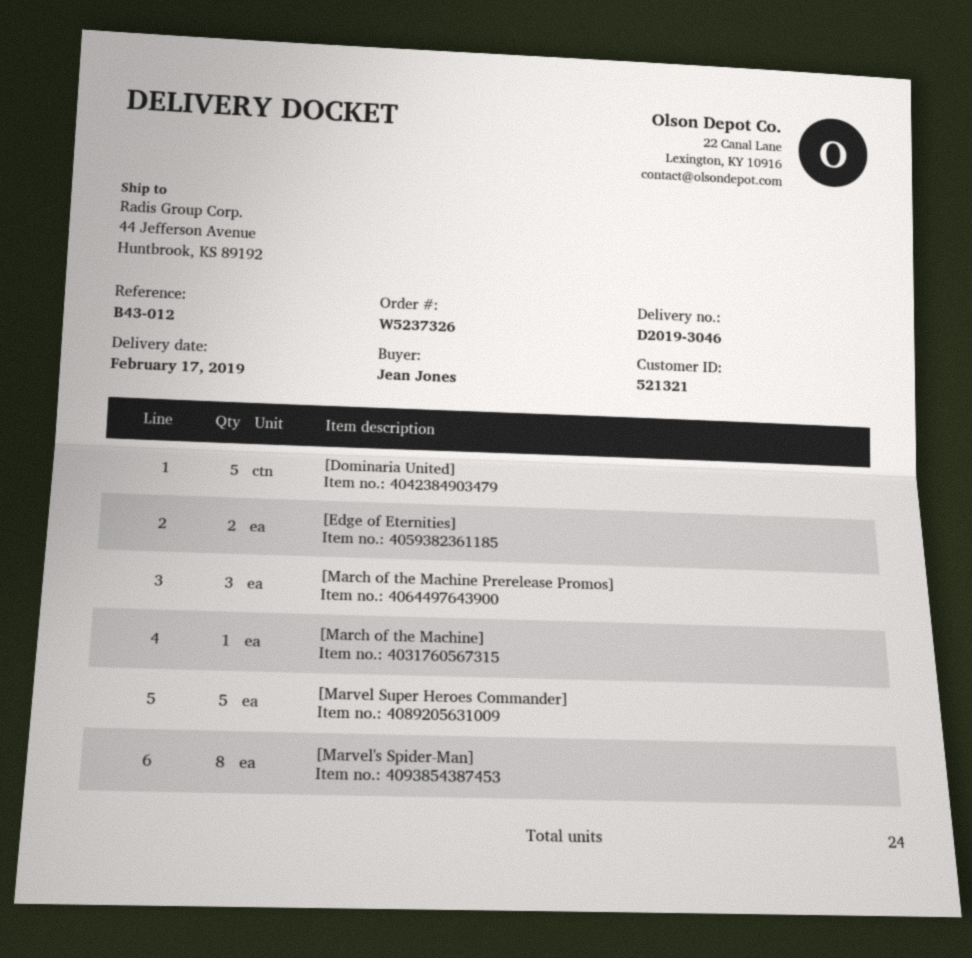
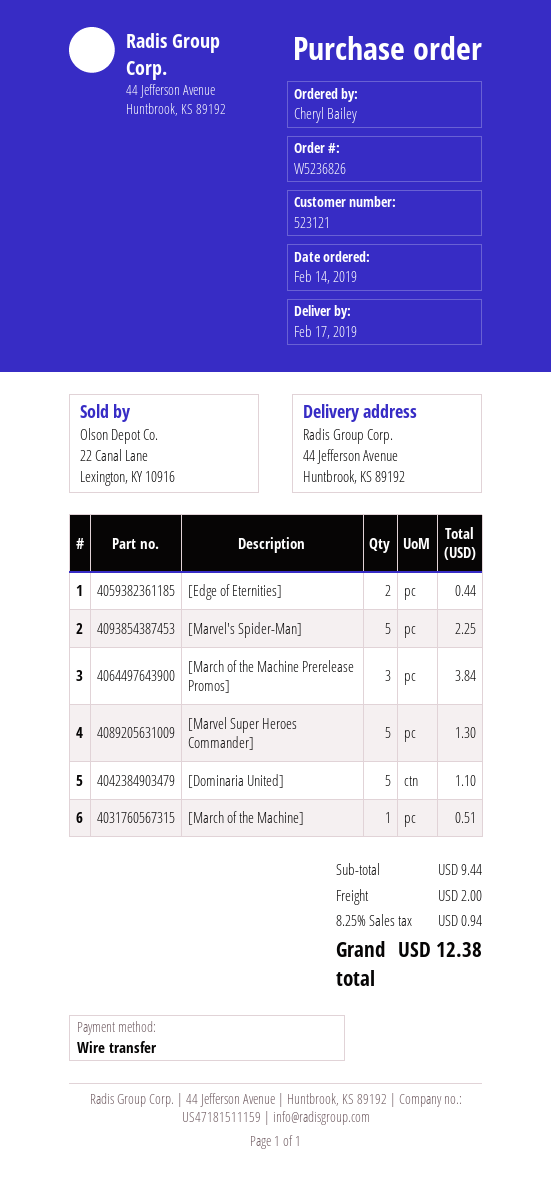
order number: W5237326 -> W5236826
customer number: 521321 -> 523121
ordered by: Jean Jones -> Cheryl Bailey
[Marvel's Spider-Man]: 8 -> 5

